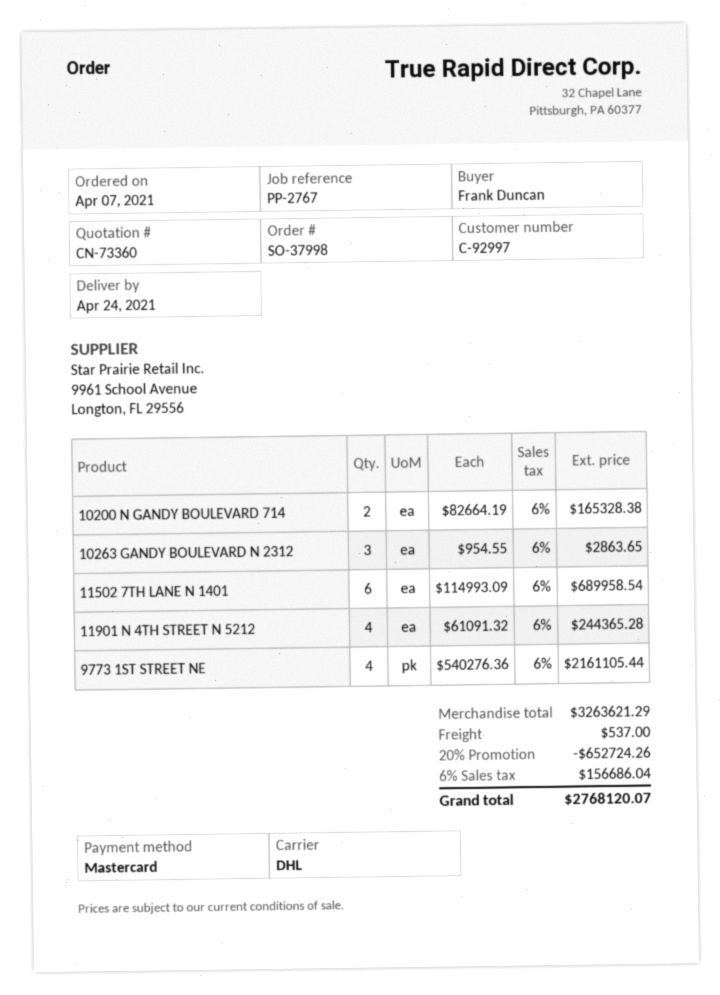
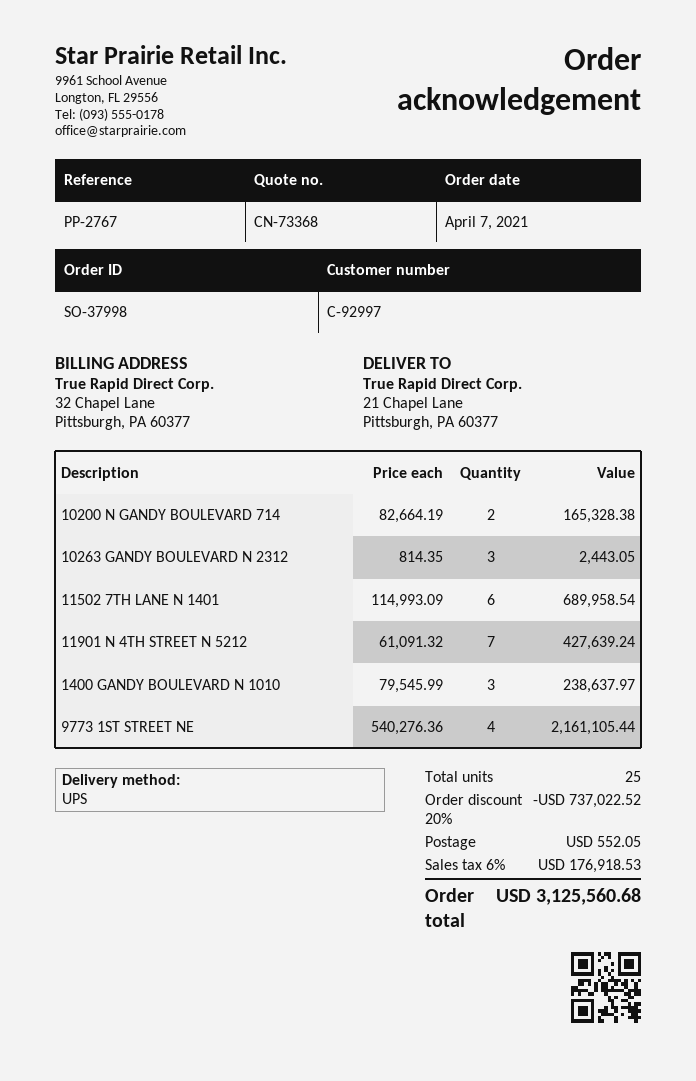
quote number: CN-73360 -> CN-73368
shipping method: DHL -> UPS
10263 GANDY BOULEVARD N 2312: 3 x 954.55 = 2863.65 -> 3 x 814.35 = 2443.05
11901 N 4TH STREET N 5212: 4 x 61091.32 = 244365.28 -> 7 x 61091.32 = 427639.24
1400 GANDY BOULEVARD N 1010: none -> 3 x 79545.99 = 238637.97
discount: 20% = 652724.26 -> 20% = 737022.52
shipping: 537.00 -> 552.05
tax: 6% = 156686.04 -> 6% = 176918.53
total: 2768120.07 -> 3125560.68

